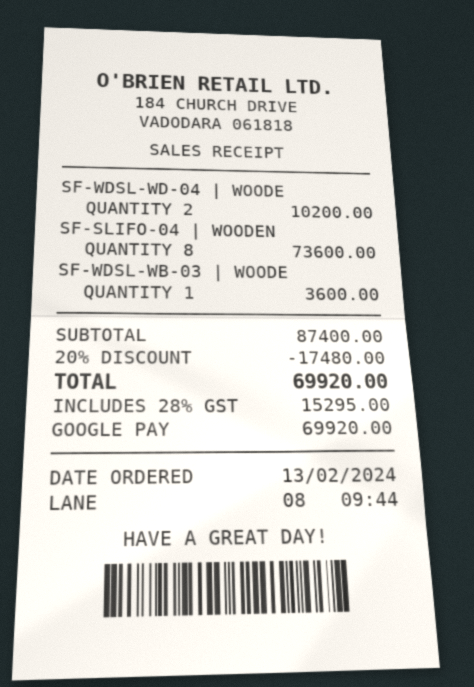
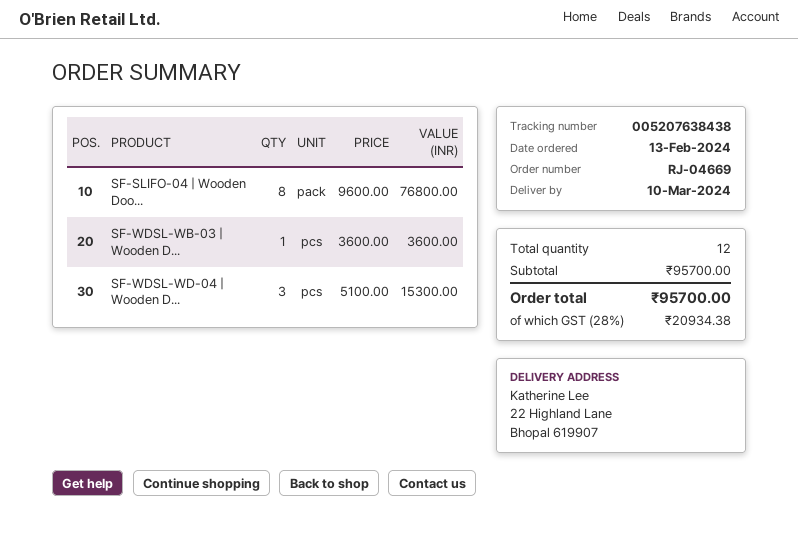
SF-WDSL-WD-04 | WOODE: 2 for 10200.00 -> 3 for 15300.00
SF-SLIFO-04 | WOODEN: 8 for 73600.00 -> 8 for 76800.00
subtotal: 87400.00 -> 95700.00
discount: 20% = 17480.00 -> none
tax: 28% = 15295.00 -> 28% = 20934.38
total: 69920.00 -> 95700.00

